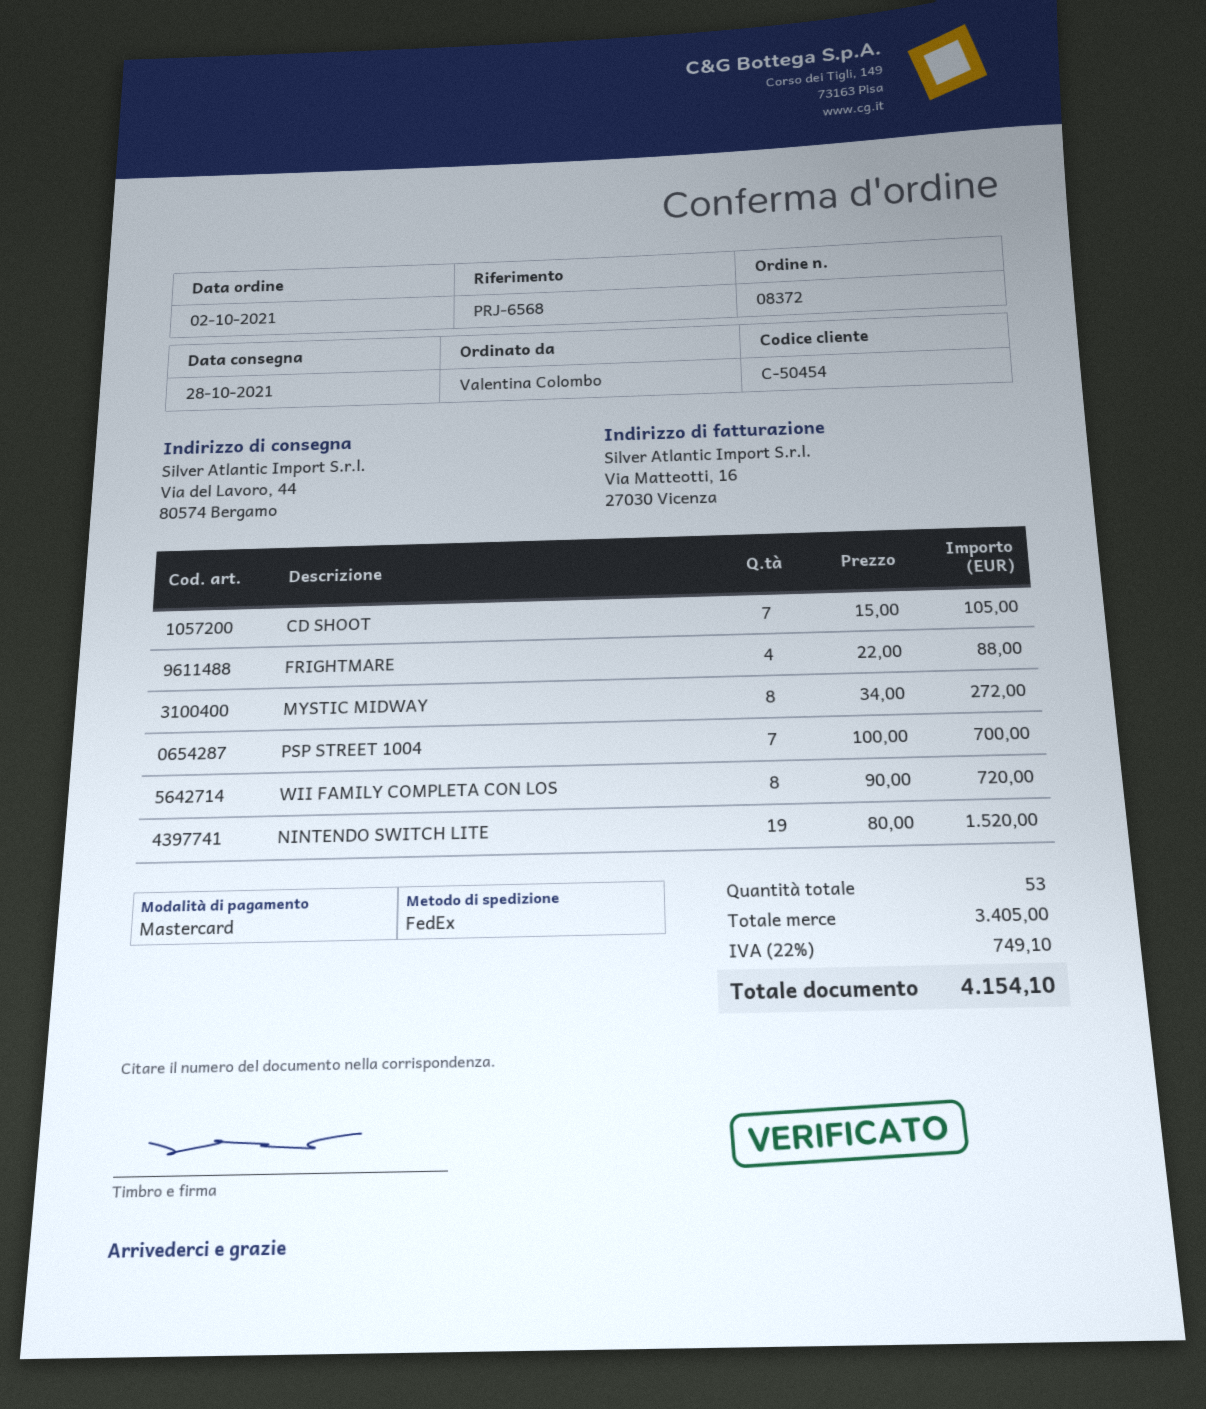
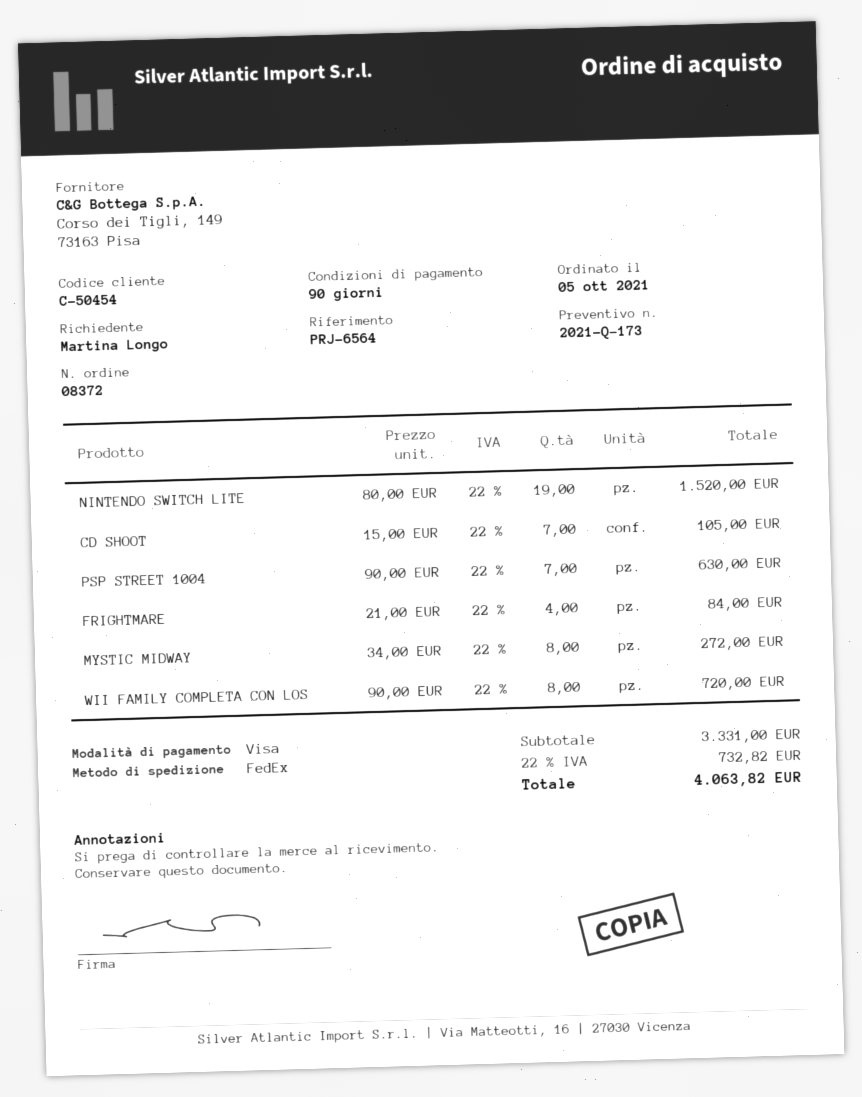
order date: 2021-10-02 -> 2021-10-05
reference: PRJ-6568 -> PRJ-6564
ordered by: Valentina Colombo -> Martina Longo
payment method: Mastercard -> Visa
FRIGHTMARE: 4 x 22.00 = 88.00 -> 4 x 21.00 = 84.00
PSP STREET 1004: 7 x 100.00 = 700.00 -> 7 x 90.00 = 630.00
subtotal: 3405.00 -> 3331.00
tax: 22% = 749.10 -> 22% = 732.82
total: 4154.10 -> 4063.82

